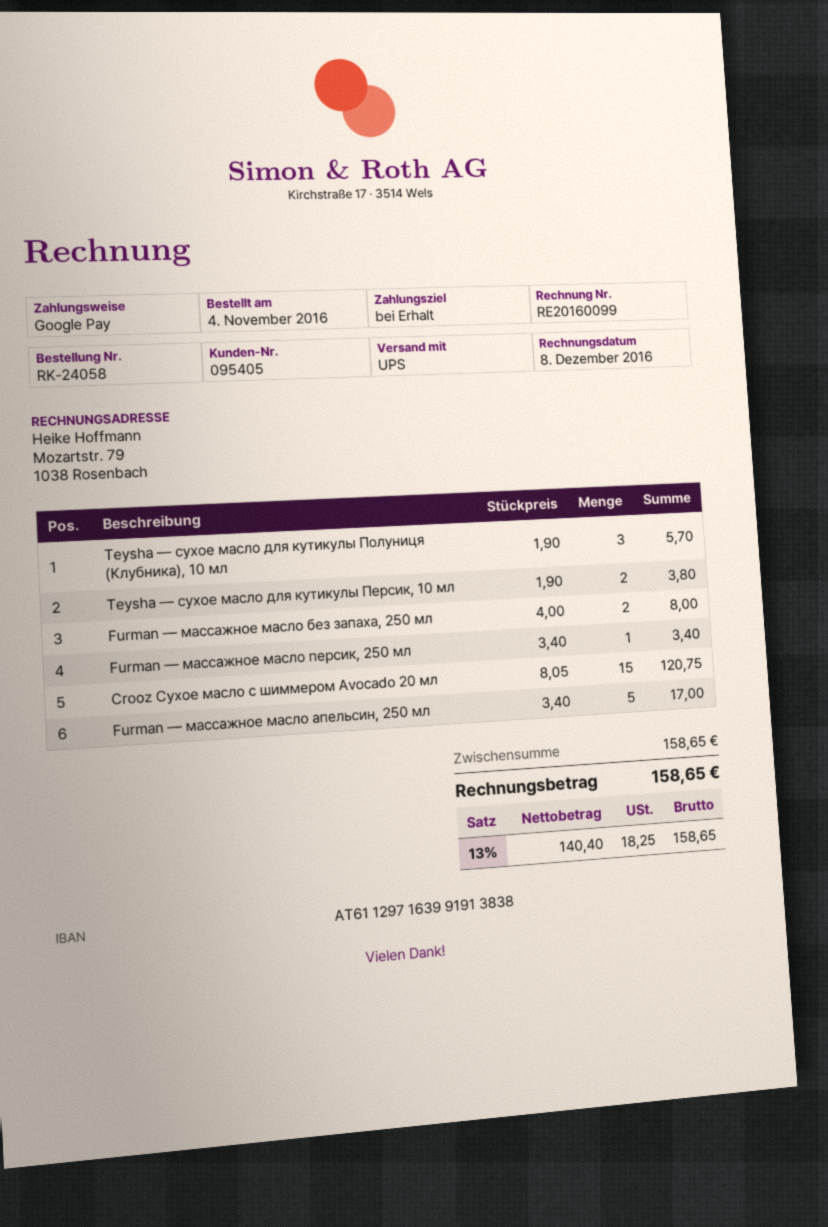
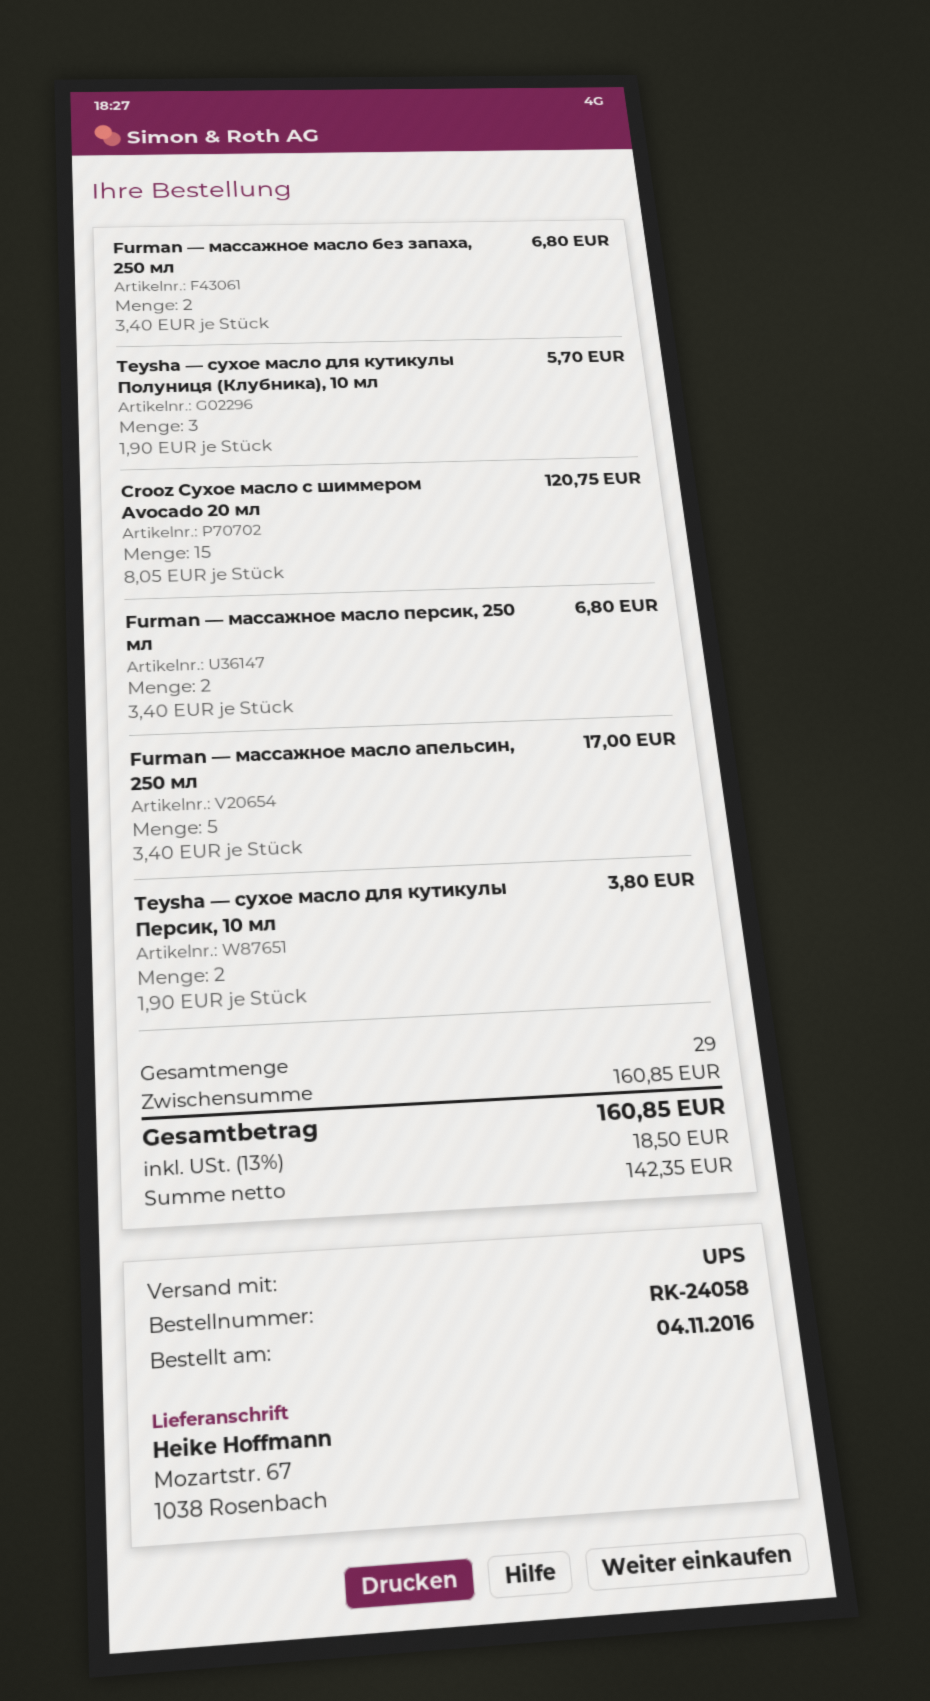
Furman — массажное масло без запаха, 250 мл: 2 x 4.00 = 8.00 -> 2 x 3.40 = 6.80
Furman — массажное масло персик, 250 мл: 1 x 3.40 = 3.40 -> 2 x 3.40 = 6.80
subtotal: 158.65 -> 160.85
net: 140.40 -> 142.35
tax: 13% = 18.25 -> 13% = 18.50
total: 158.65 -> 160.85

